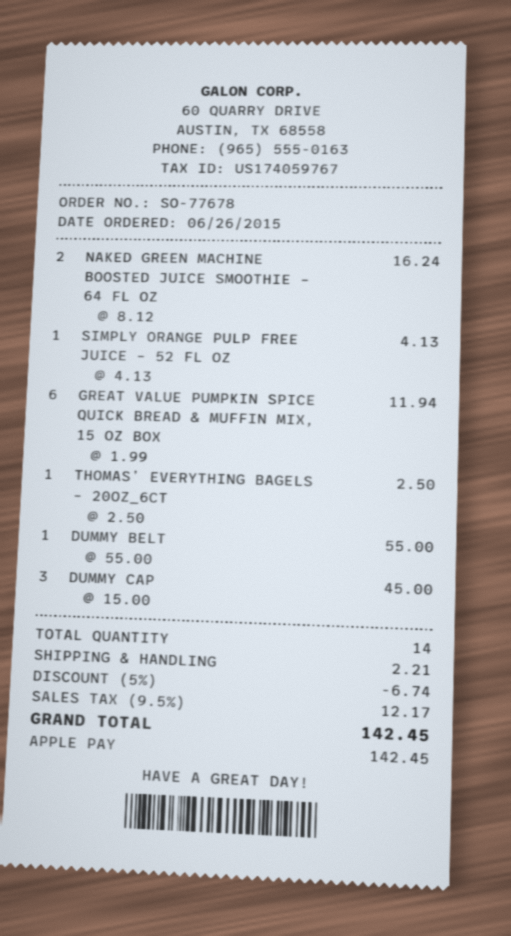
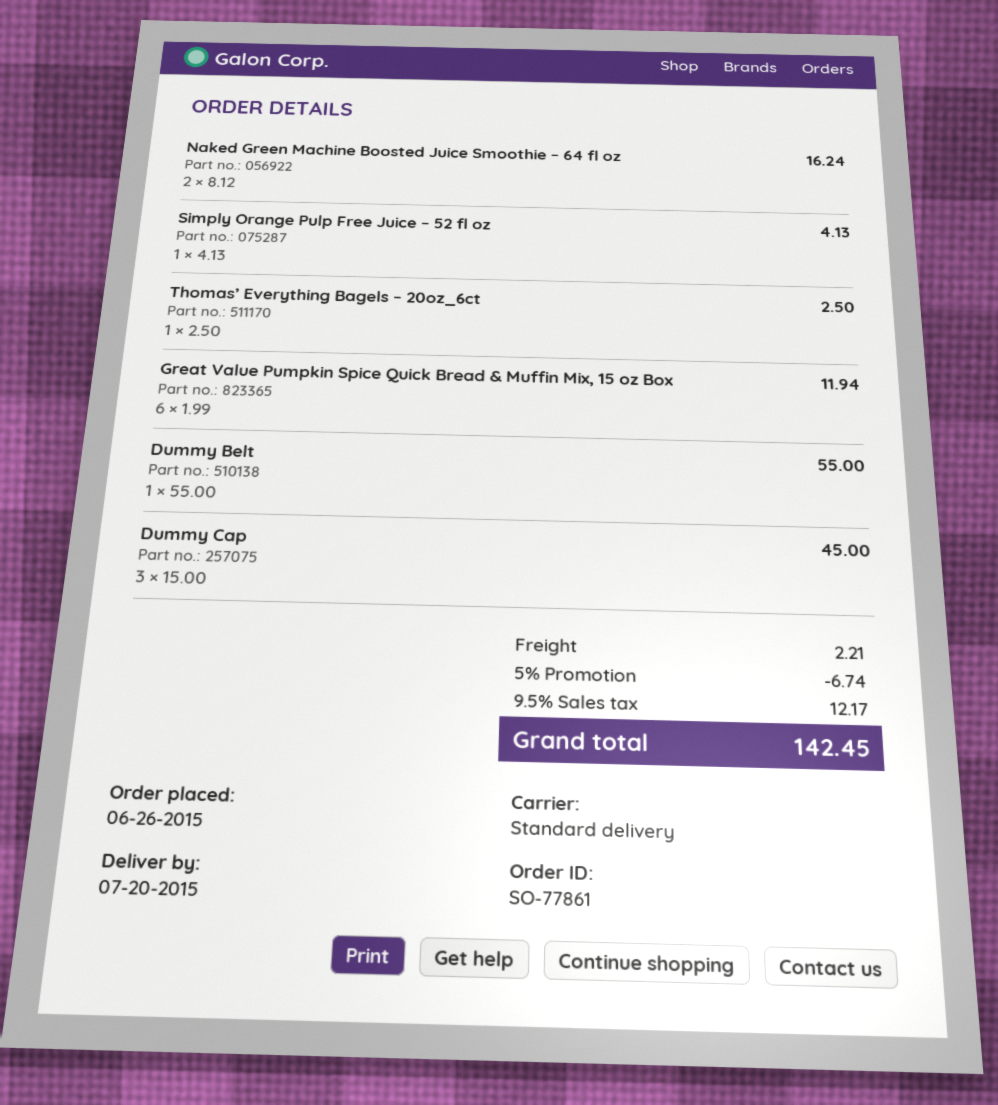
order number: SO-77678 -> SO-77861

